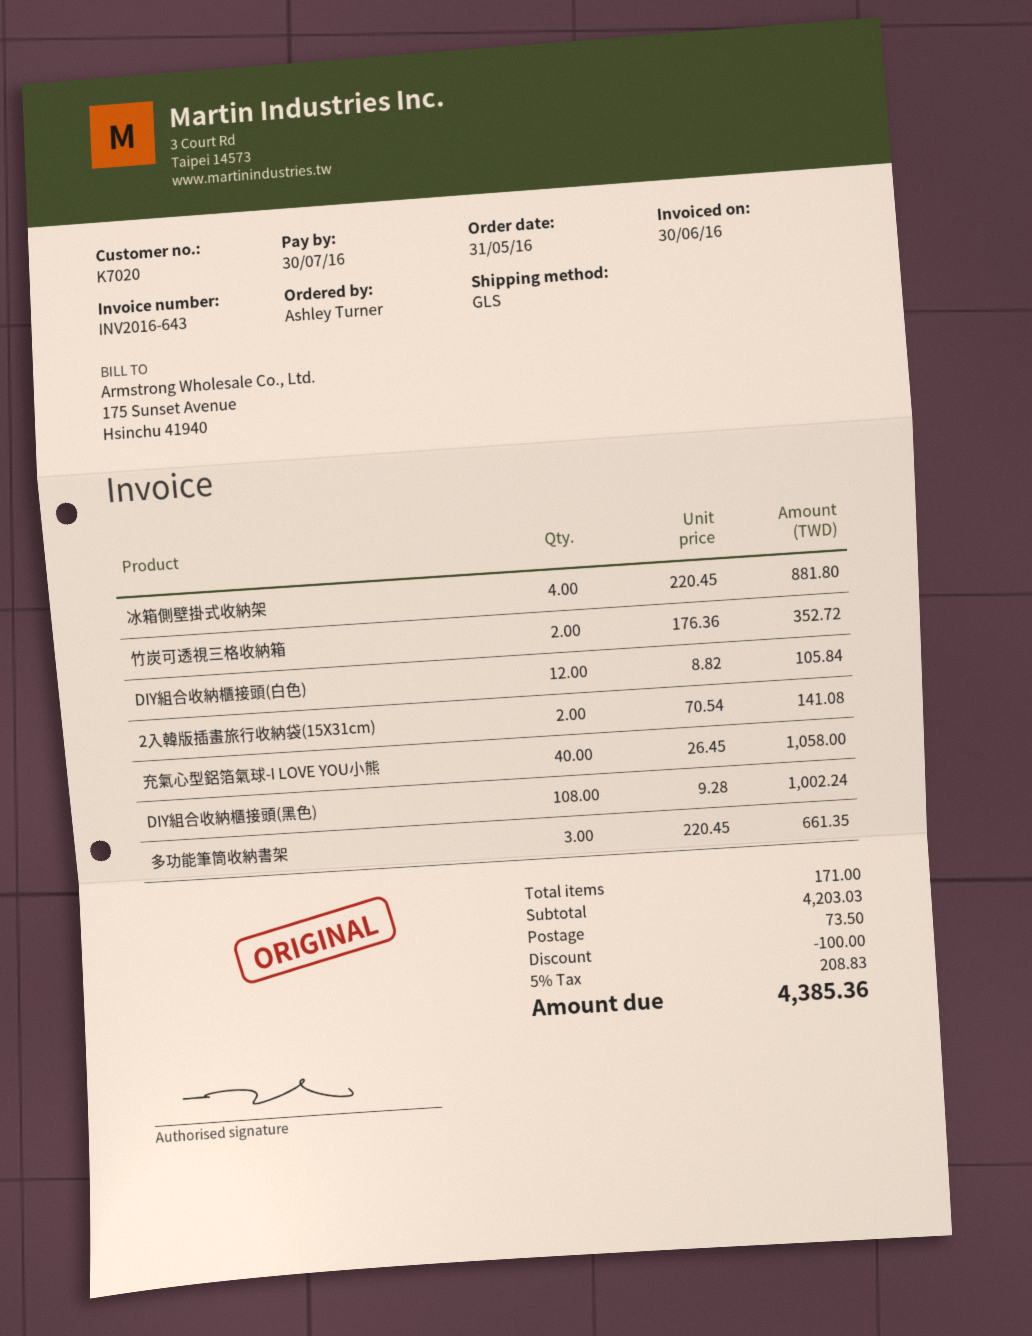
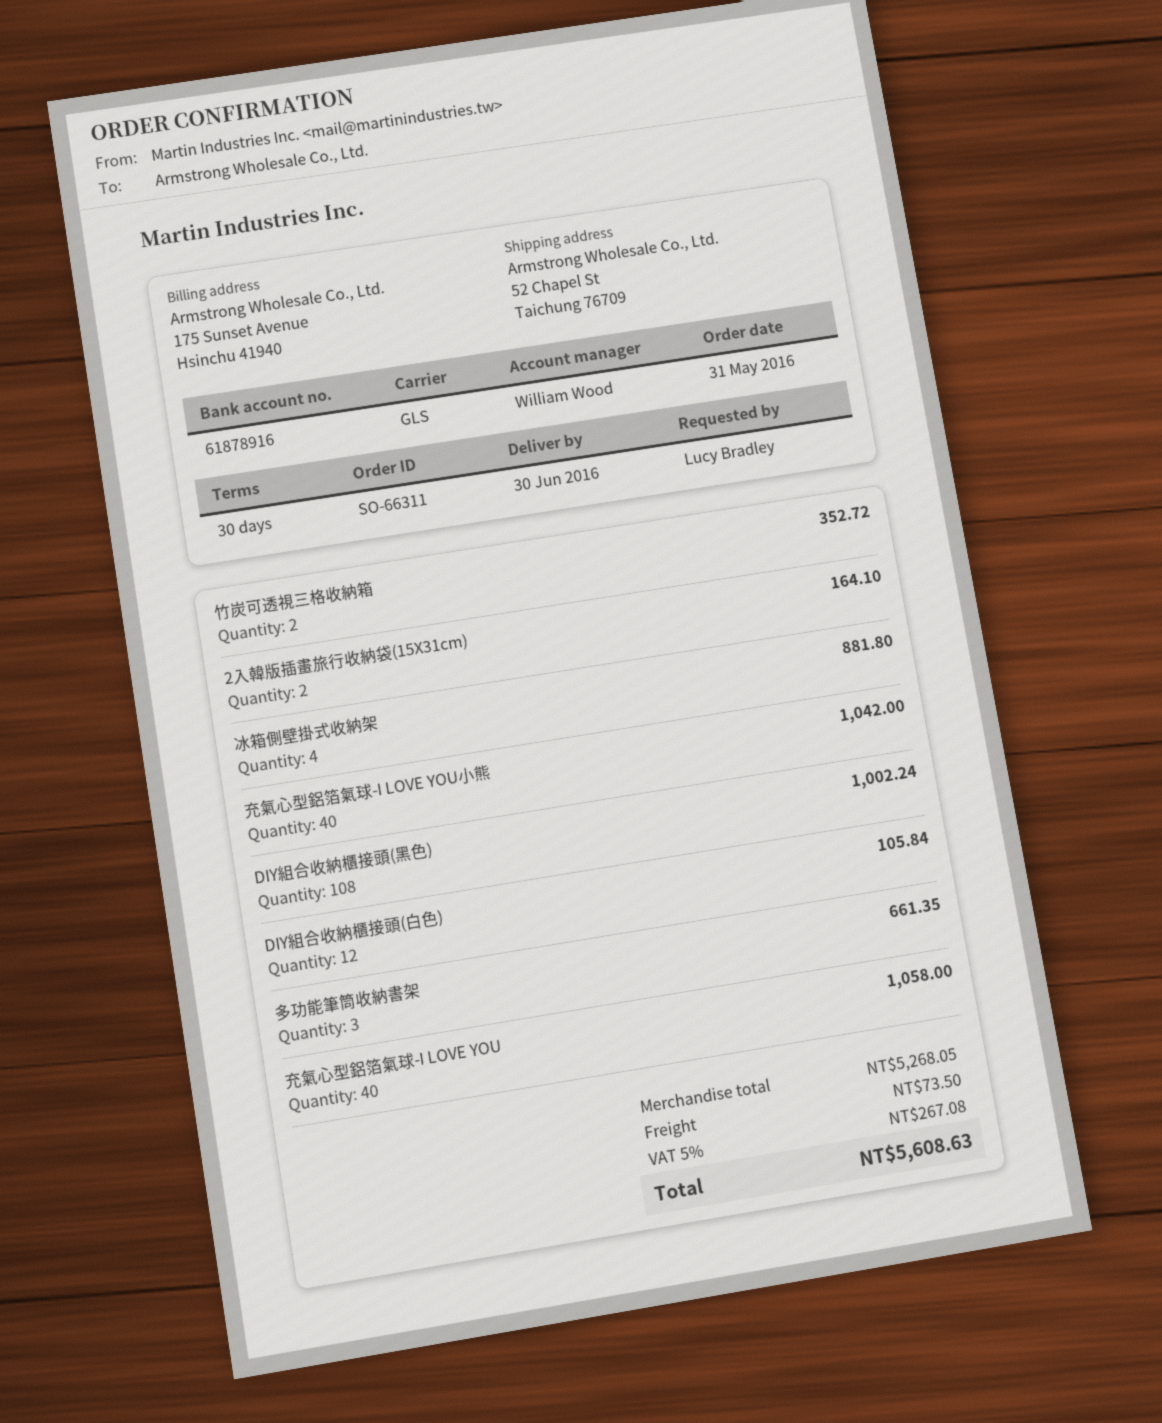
ordered by: Ashley Turner -> Lucy Bradley
2入韓版插畫旅行收納袋(15X31cm): 2 for 141.08 -> 2 for 164.10
充氣心型鋁箔氣球-I LOVE YOU小熊: 40 for 1058.00 -> 40 for 1042.00
充氣心型鋁箔氣球-I LOVE YOU: none -> 40 for 1058.00
subtotal: 4203.03 -> 5268.05
discount: 100.00 -> none
tax: 5% = 208.83 -> 5% = 267.08
total: 4385.36 -> 5608.63

